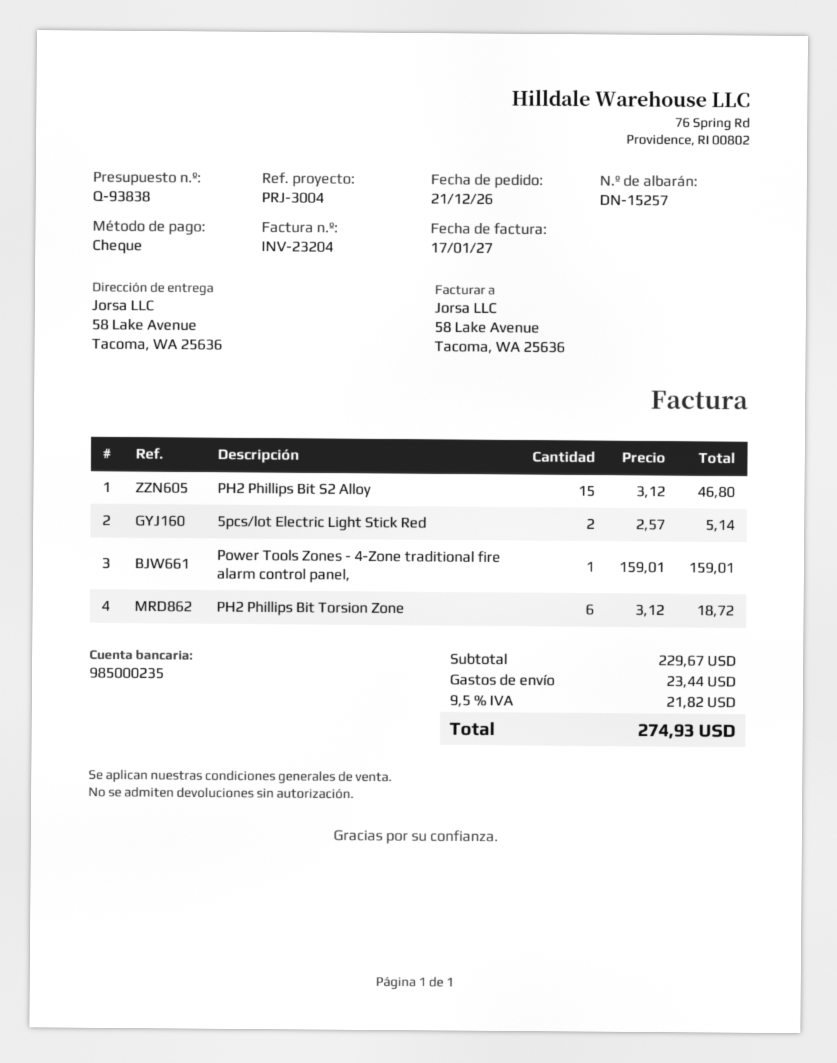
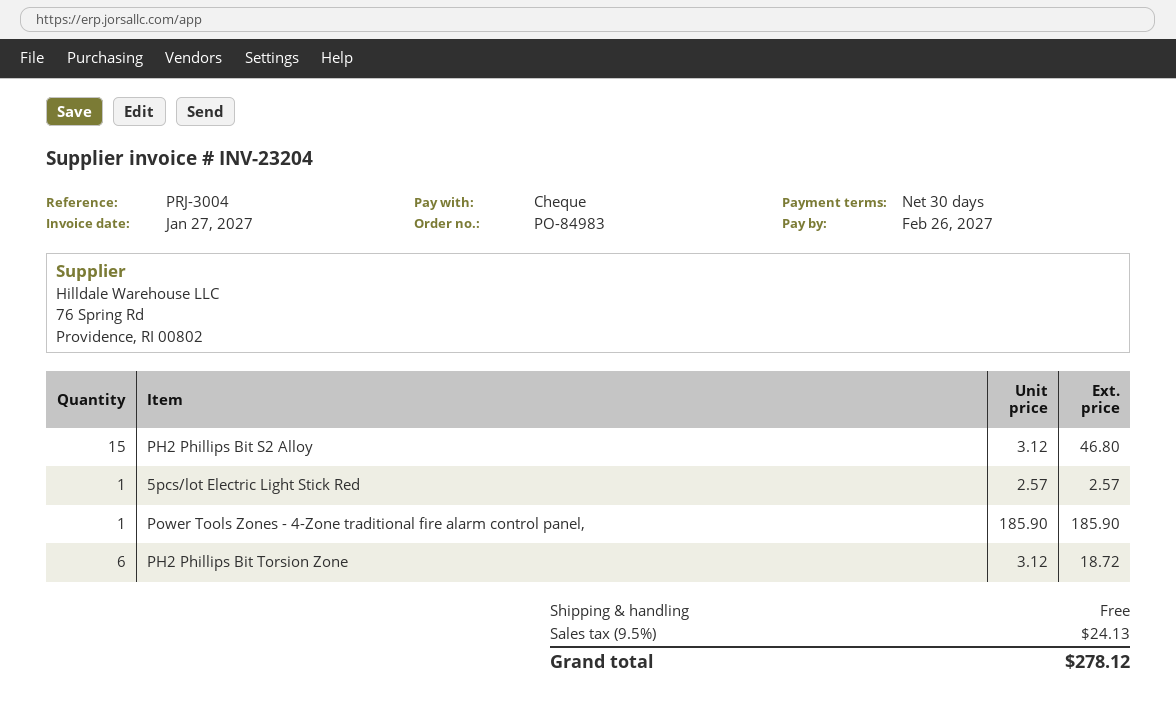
invoice date: 2027-01-17 -> 2027-01-27
5pcs/lot Electric Light Stick Red: 2 x 2.57 = 5.14 -> 1 x 2.57 = 2.57
Power Tools Zones - 4-Zone traditional fire alarm control panel,: 1 x 159.01 = 159.01 -> 1 x 185.90 = 185.90
shipping: 23.44 -> 0.00
tax: 9.5% = 21.82 -> 9.5% = 24.13
total: 274.93 -> 278.12

